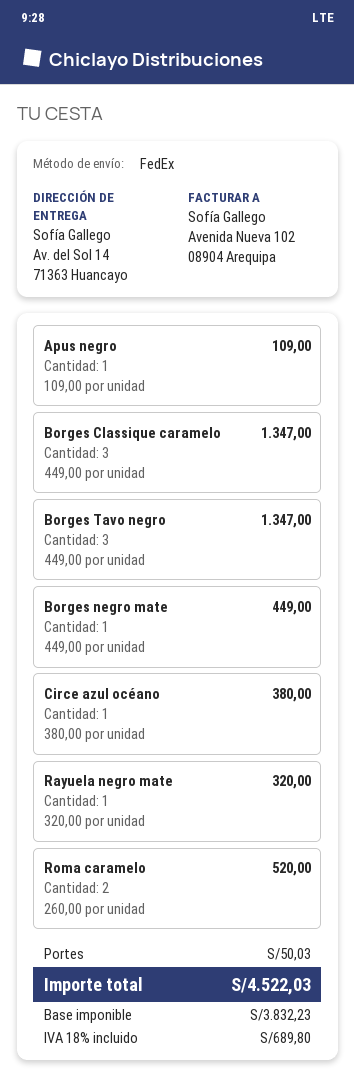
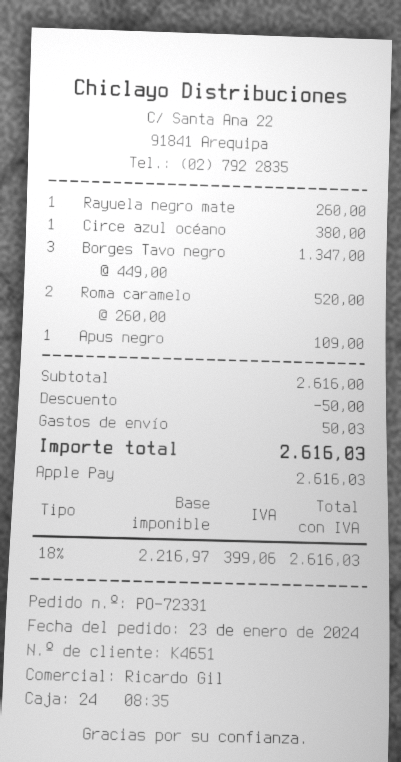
Borges Classique caramelo: 3 x 449.00 = 1347.00 -> none
Borges negro mate: 1 x 449.00 = 449.00 -> none
Rayuela negro mate: 1 x 320.00 = 320.00 -> 1 x 260.00 = 260.00
discount: none -> 50.00
net: 3832.23 -> 2216.97
tax: 18% = 689.80 -> 18% = 399.06
total: 4522.03 -> 2616.03

